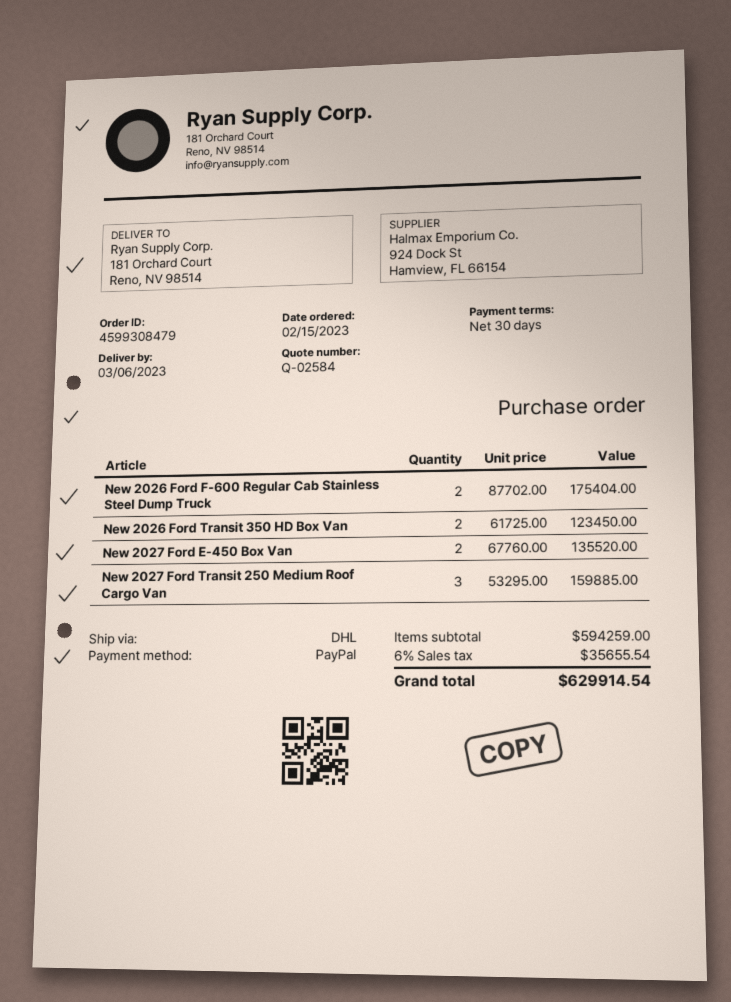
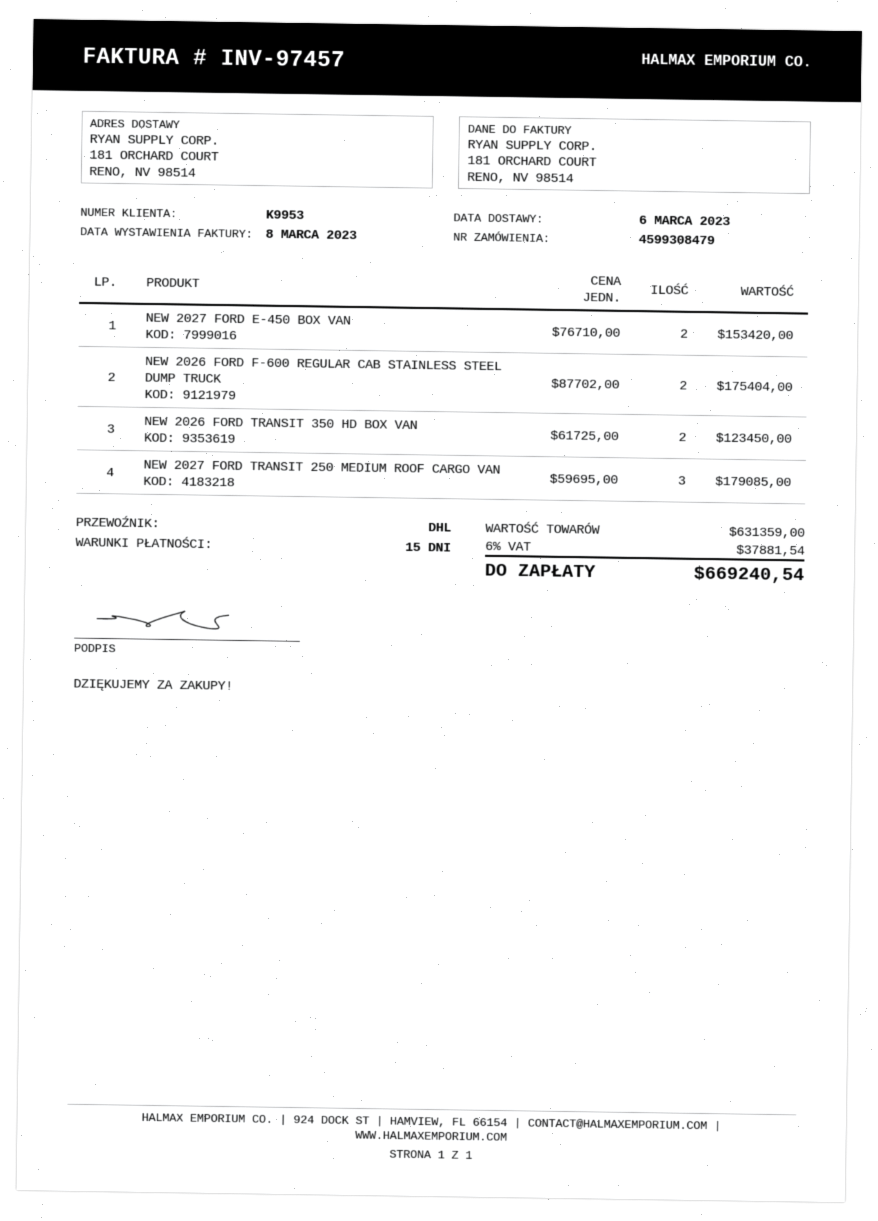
payment terms: 30 days -> 15 days
New 2027 Ford E-450 Box Van: 2 x 67760.00 = 135520.00 -> 2 x 76710.00 = 153420.00
New 2027 Ford Transit 250 Medium Roof Cargo Van: 3 x 53295.00 = 159885.00 -> 3 x 59695.00 = 179085.00
subtotal: 594259.00 -> 631359.00
tax: 6% = 35655.54 -> 6% = 37881.54
total: 629914.54 -> 669240.54

